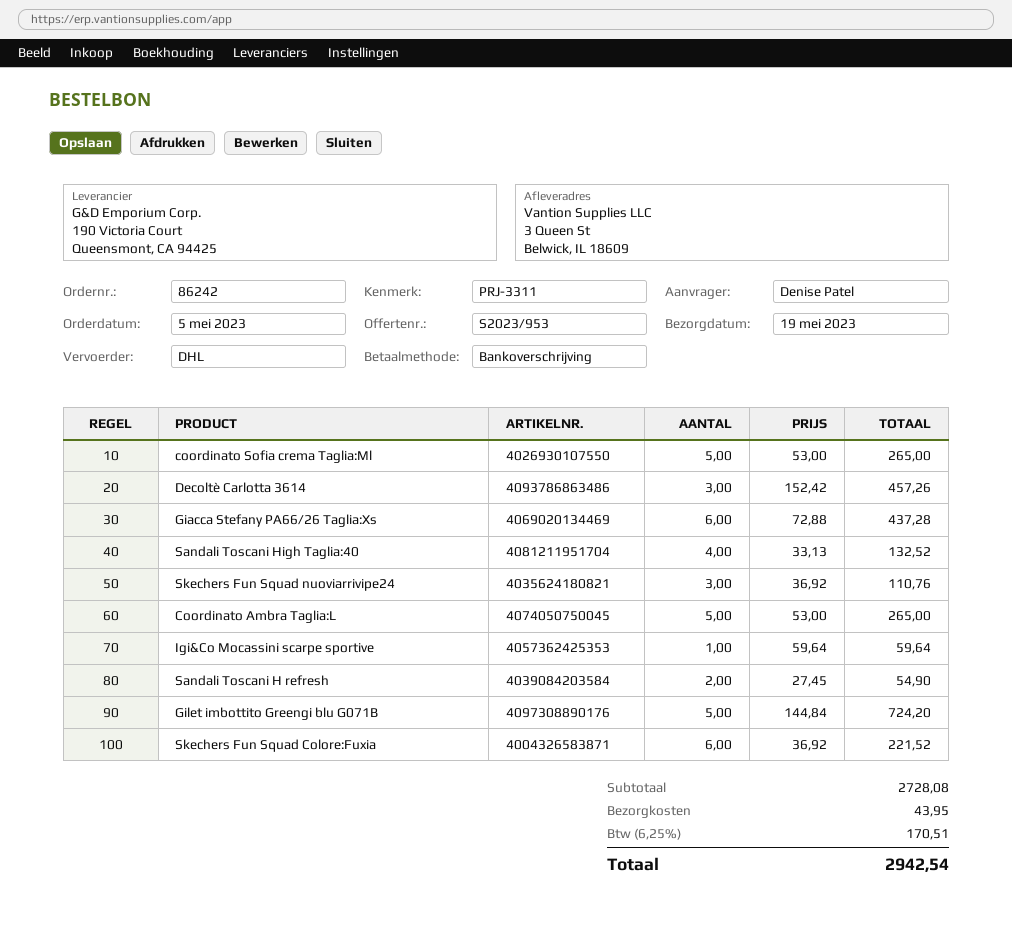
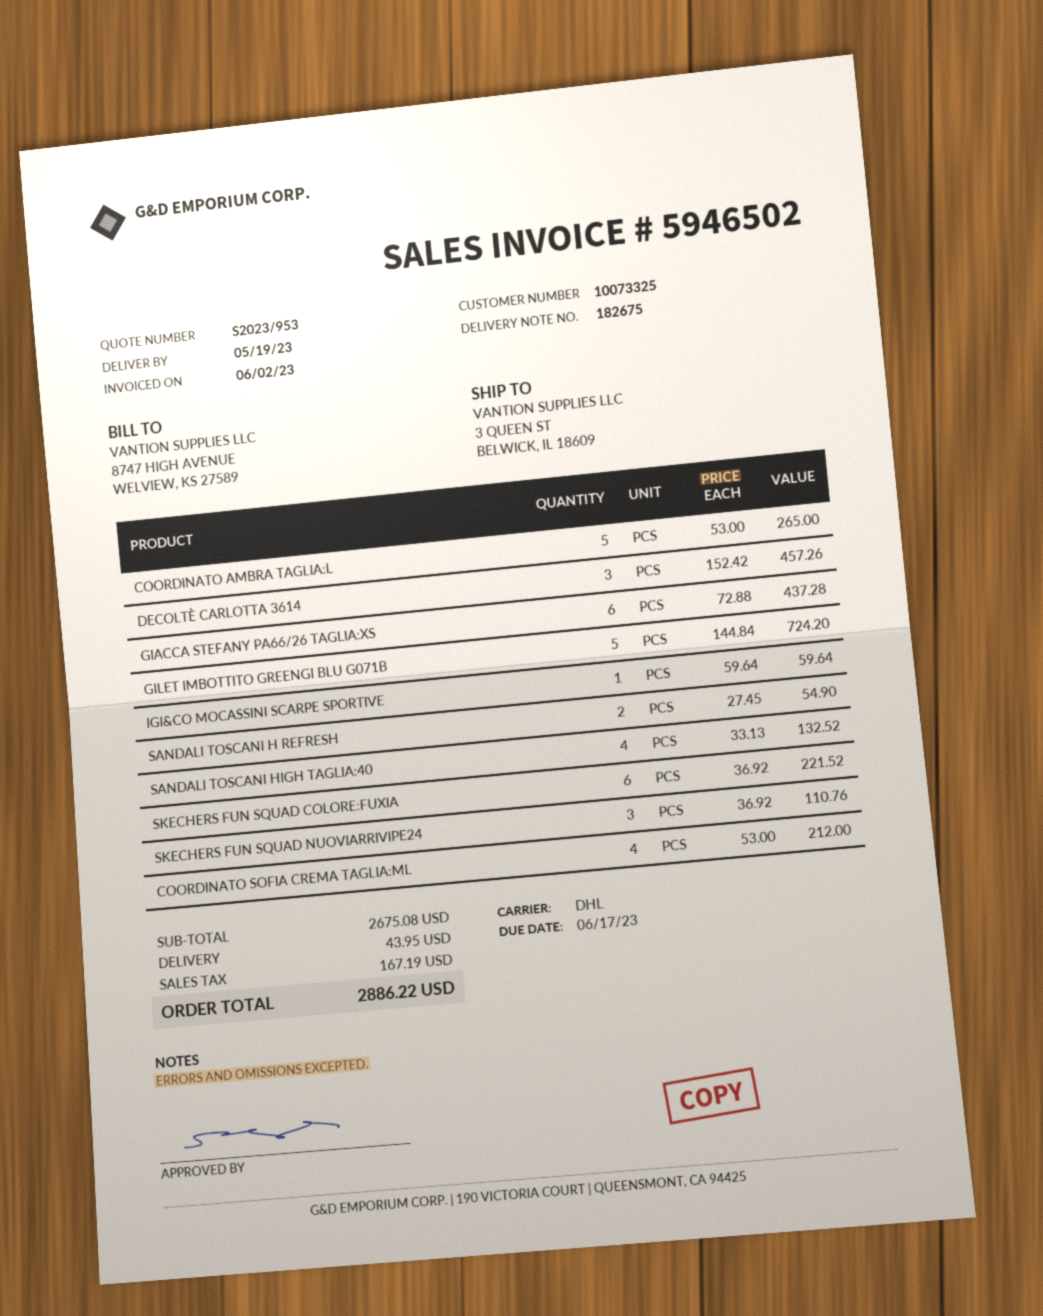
coordinato Sofia crema Taglia:Ml: 5 x 53.00 = 265.00 -> 4 x 53.00 = 212.00
subtotal: 2728.08 -> 2675.08
tax: 170.51 -> 167.19
total: 2942.54 -> 2886.22

